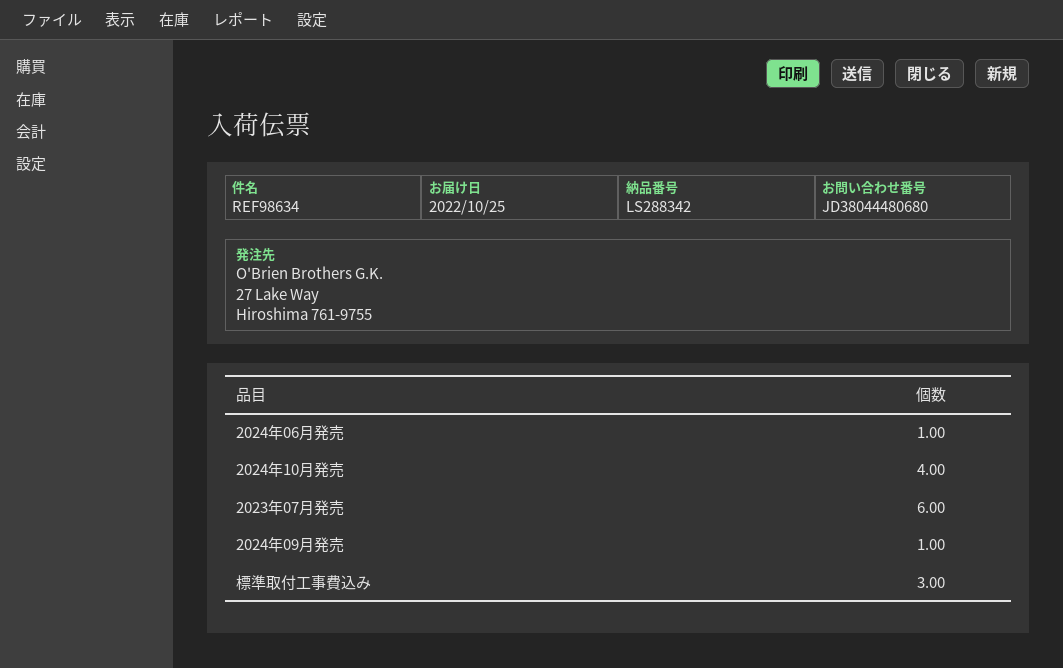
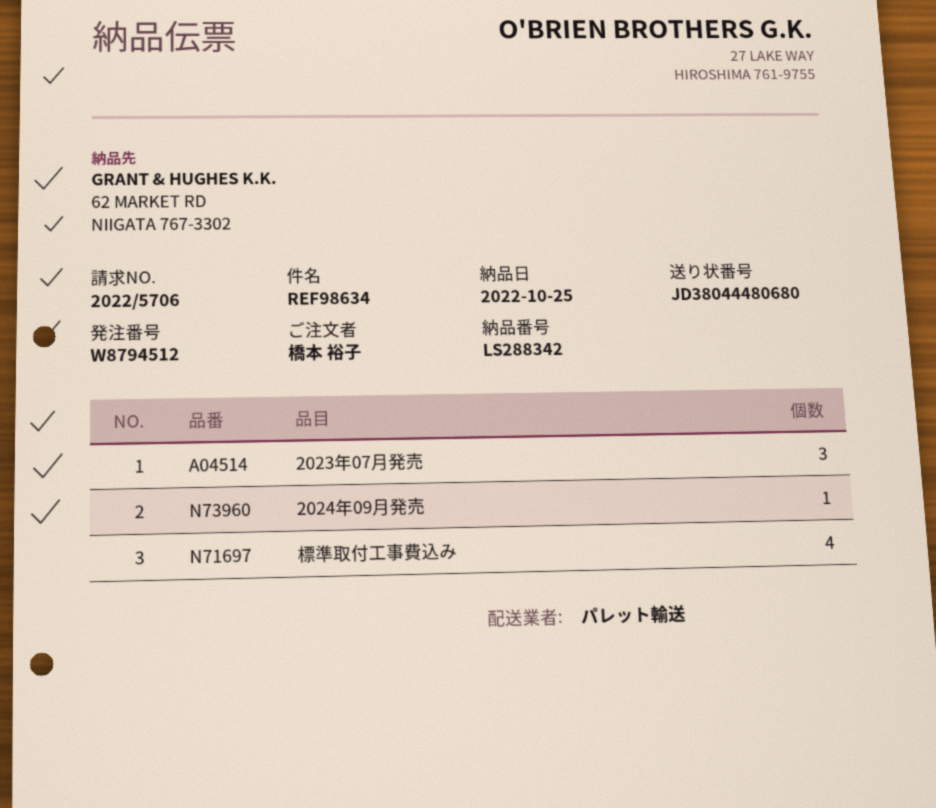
2024年06月発売: 1 -> none
2024年10月発売: 4 -> none
2023年07月発売: 6 -> 3
標準取付工事費込み: 3 -> 4

